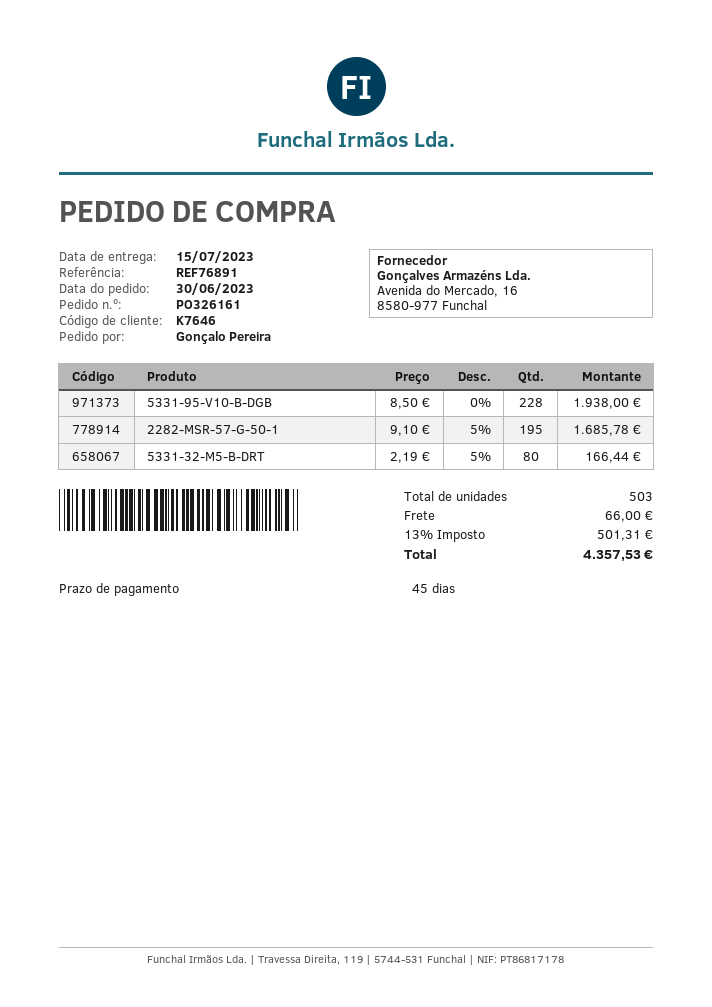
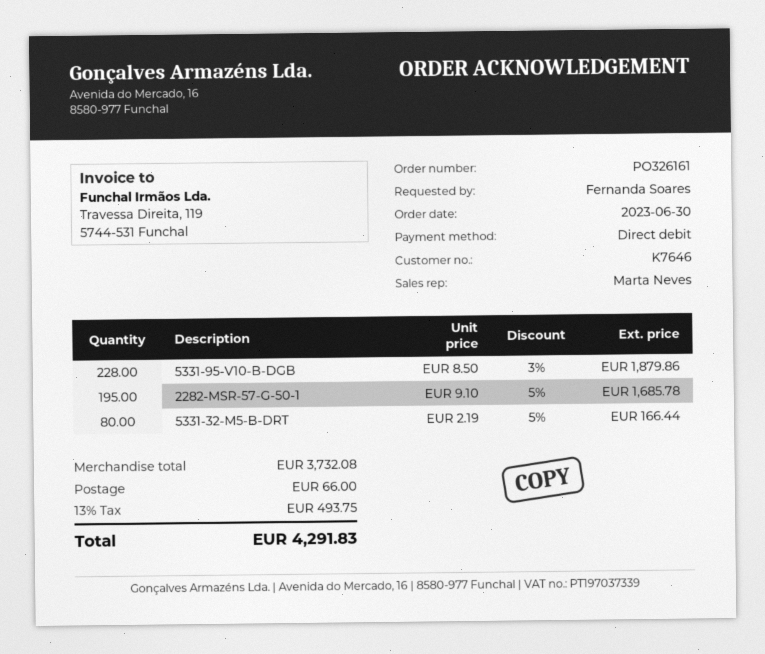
ordered by: Gonçalo Pereira -> Fernanda Soares
5331-95-V10-B-DGB: 228 x 8.50 = 1938.00 -> 228 x 8.50 - 3% = 1879.86
tax: 13% = 501.31 -> 13% = 493.75
total: 4357.53 -> 4291.83

